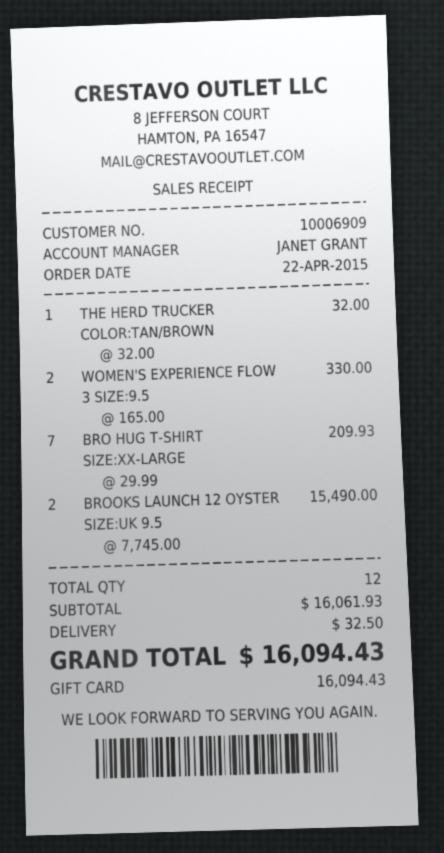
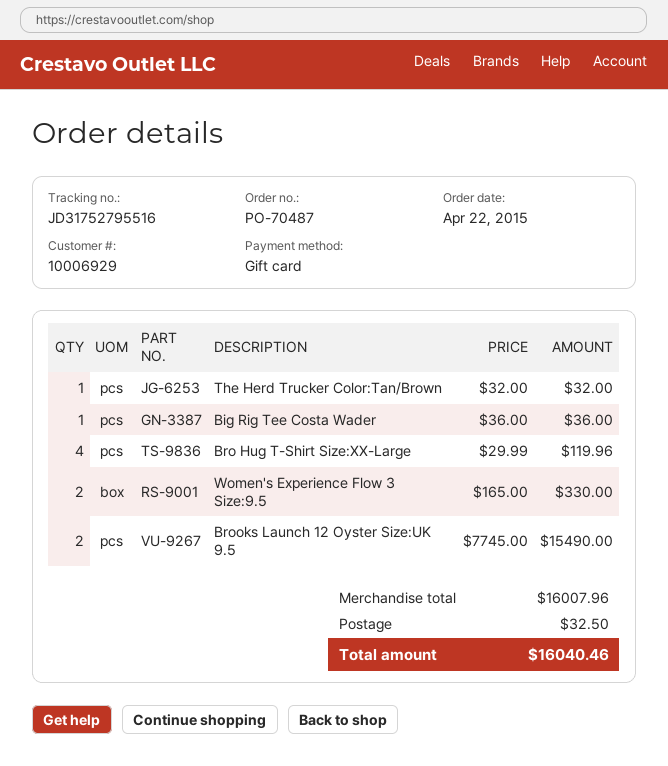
customer number: 10006909 -> 10006929
BRO HUG T-SHIRT SIZE:XX-LARGE: 7 x 29.99 = 209.93 -> 4 x 29.99 = 119.96
Big Rig Tee Costa Wader: none -> 1 x 36.00 = 36.00
subtotal: 16061.93 -> 16007.96
total: 16094.43 -> 16040.46

